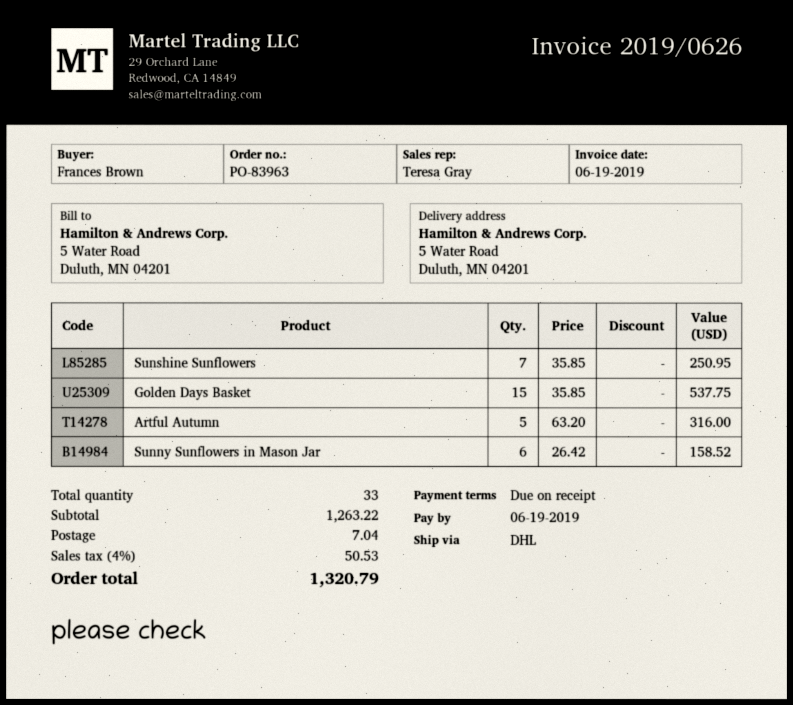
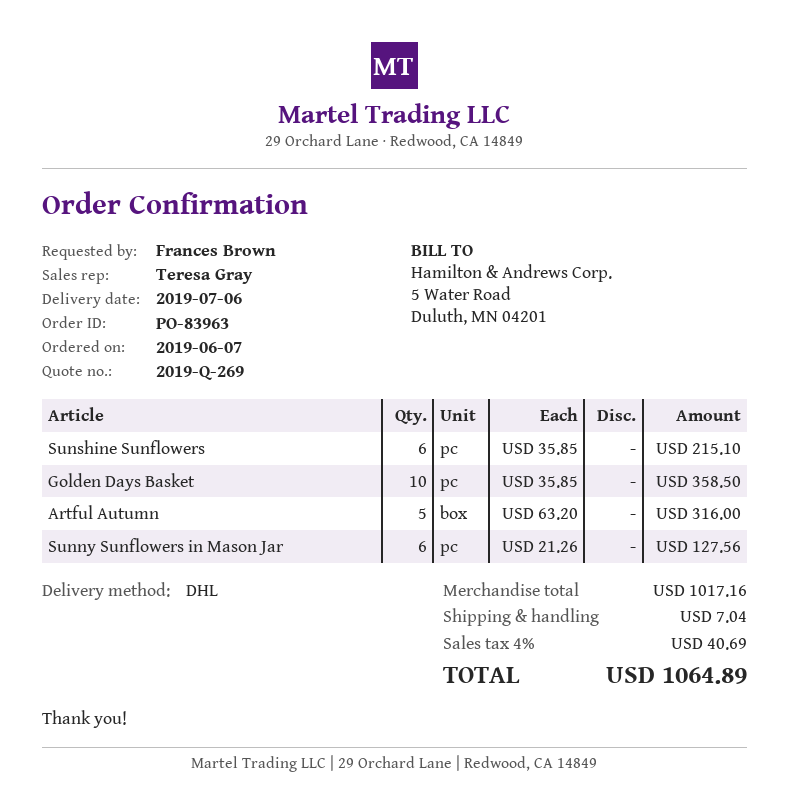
Sunshine Sunflowers: 7 x 35.85 = 250.95 -> 6 x 35.85 = 215.10
Golden Days Basket: 15 x 35.85 = 537.75 -> 10 x 35.85 = 358.50
Sunny Sunflowers in Mason Jar: 6 x 26.42 = 158.52 -> 6 x 21.26 = 127.56
subtotal: 1263.22 -> 1017.16
tax: 4% = 50.53 -> 4% = 40.69
total: 1320.79 -> 1064.89

